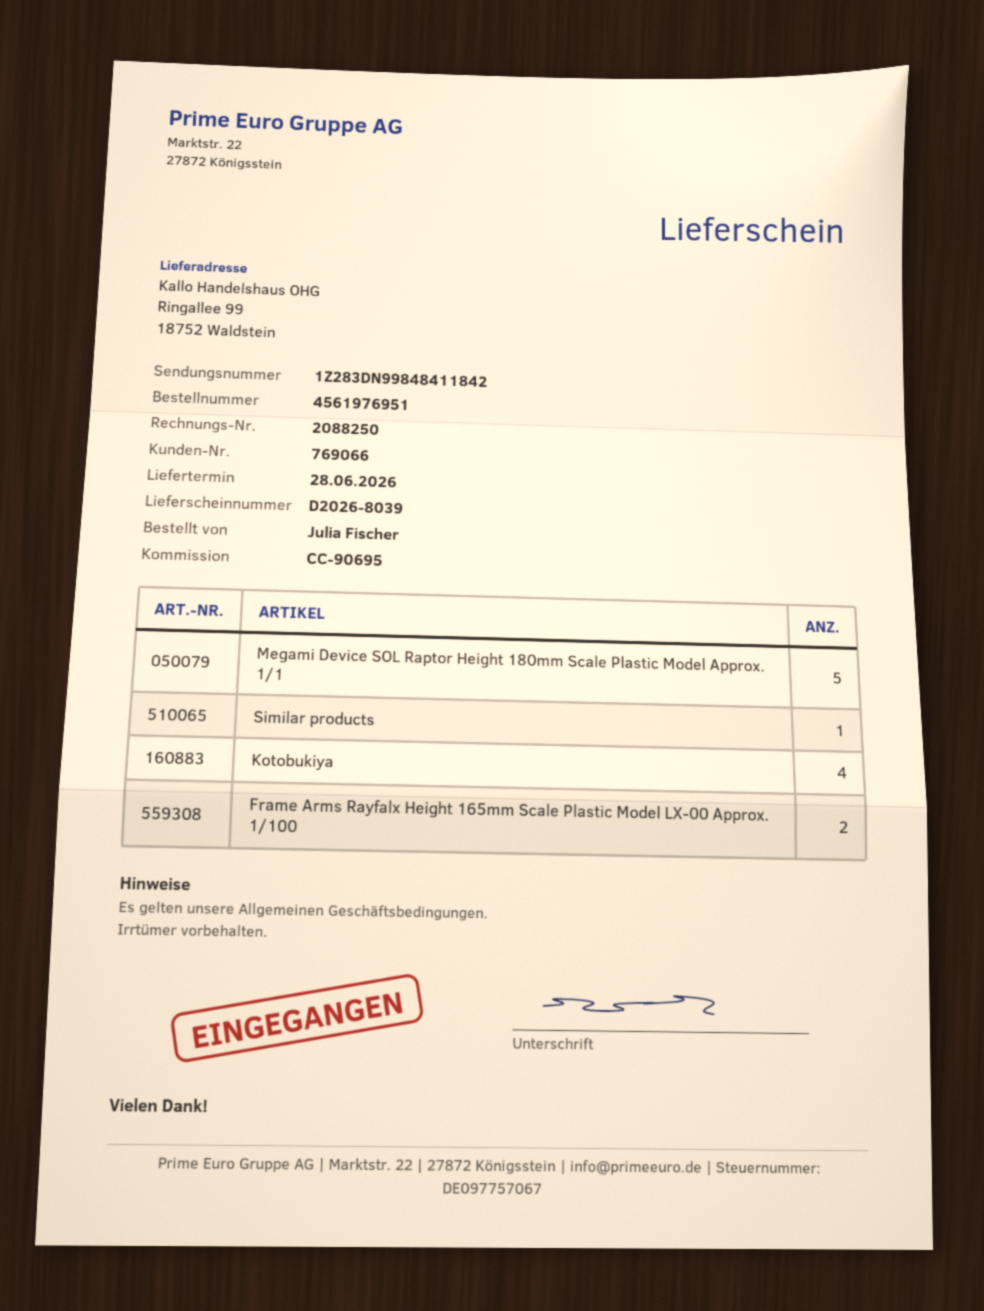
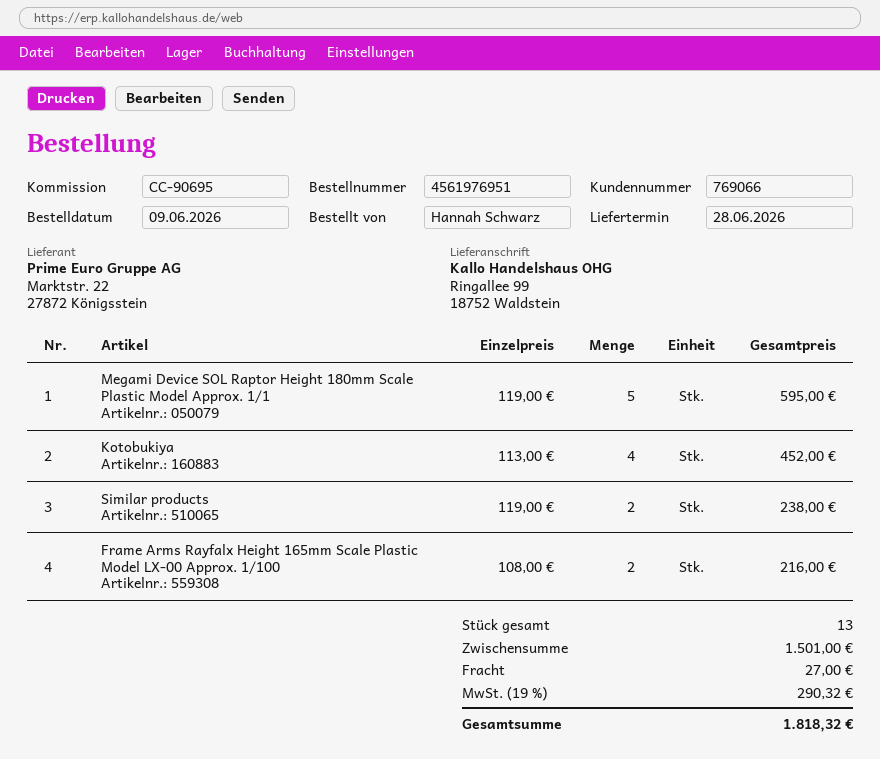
ordered by: Julia Fischer -> Hannah Schwarz
Similar products: 1 -> 2

